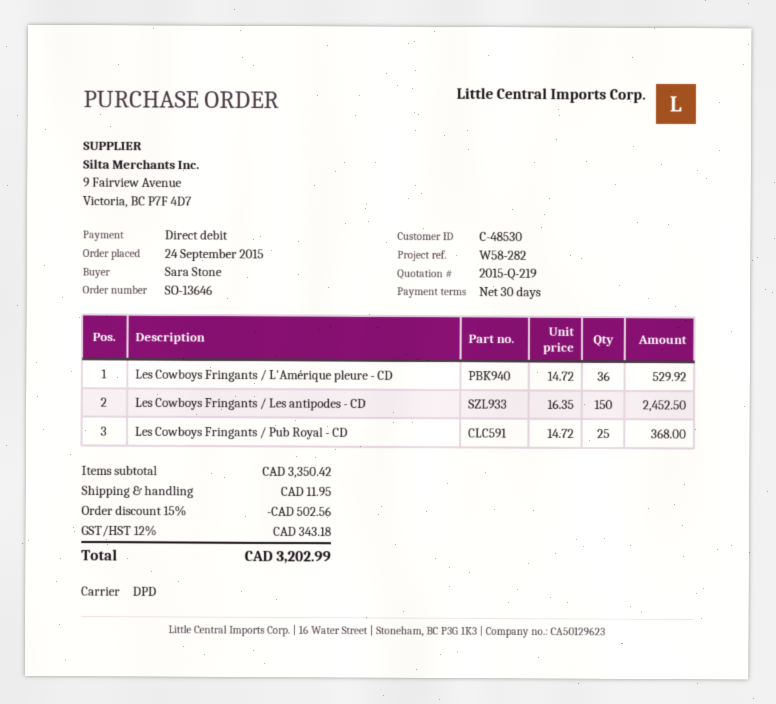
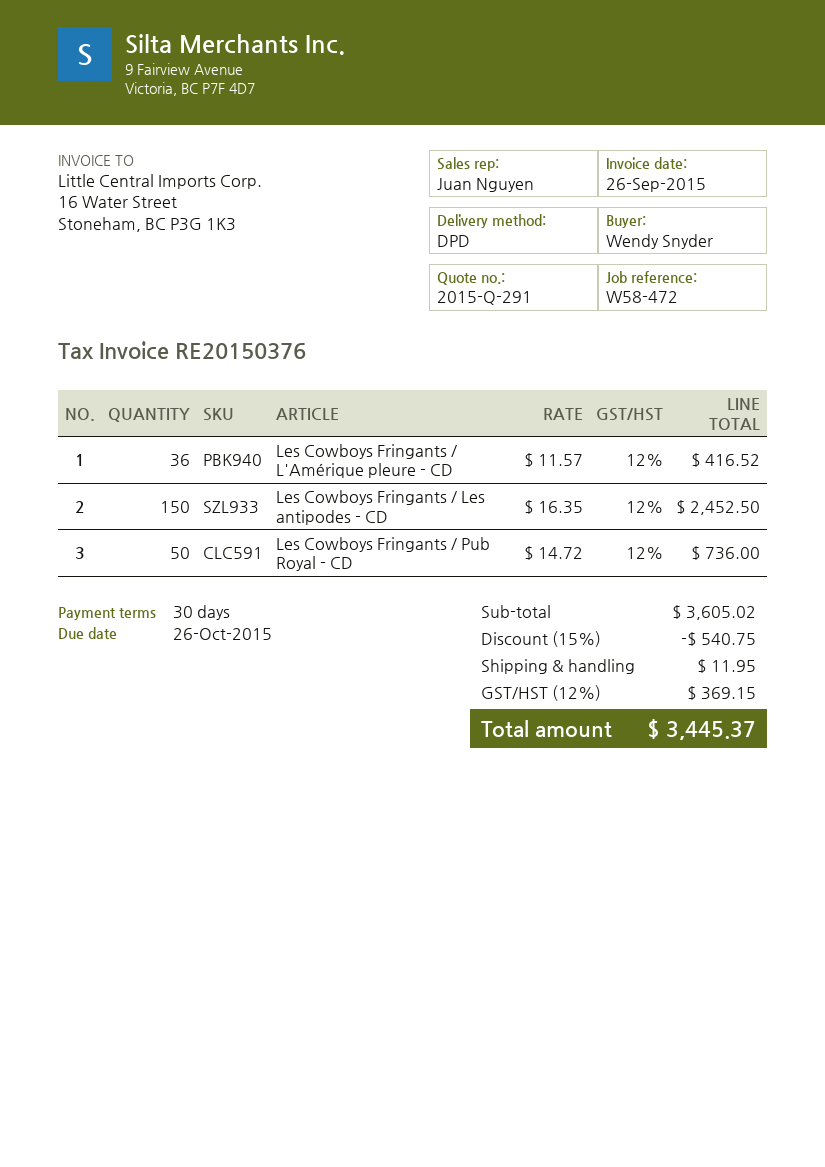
quote number: 2015-Q-219 -> 2015-Q-291
reference: W58-282 -> W58-472
ordered by: Sara Stone -> Wendy Snyder
Les Cowboys Fringants / L'Amérique pleure - CD: 36 x 14.72 = 529.92 -> 36 x 11.57 = 416.52
Les Cowboys Fringants / Pub Royal - CD: 25 x 14.72 = 368.00 -> 50 x 14.72 = 736.00
subtotal: 3350.42 -> 3605.02
discount: 15% = 502.56 -> 15% = 540.75
tax: 12% = 343.18 -> 12% = 369.15
total: 3202.99 -> 3445.37

